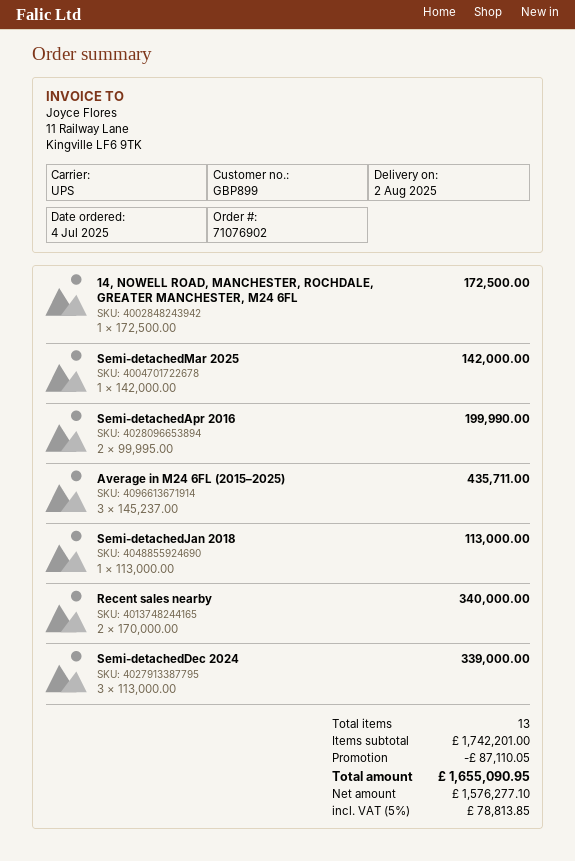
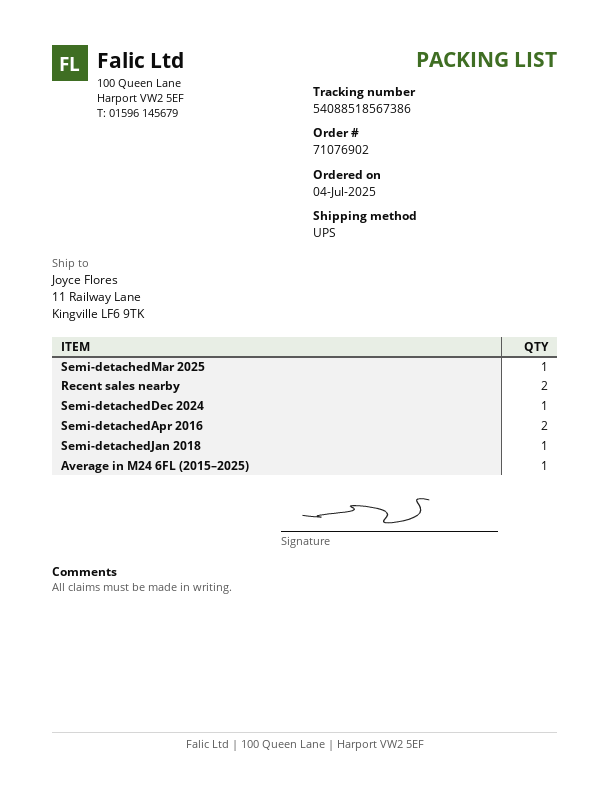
14, NOWELL ROAD, MANCHESTER, ROCHDALE, GREATER MANCHESTER, M24 6FL: 1 -> none
Average in M24 6FL (2015–2025): 3 -> 1
Semi-detachedDec 2024: 3 -> 1

